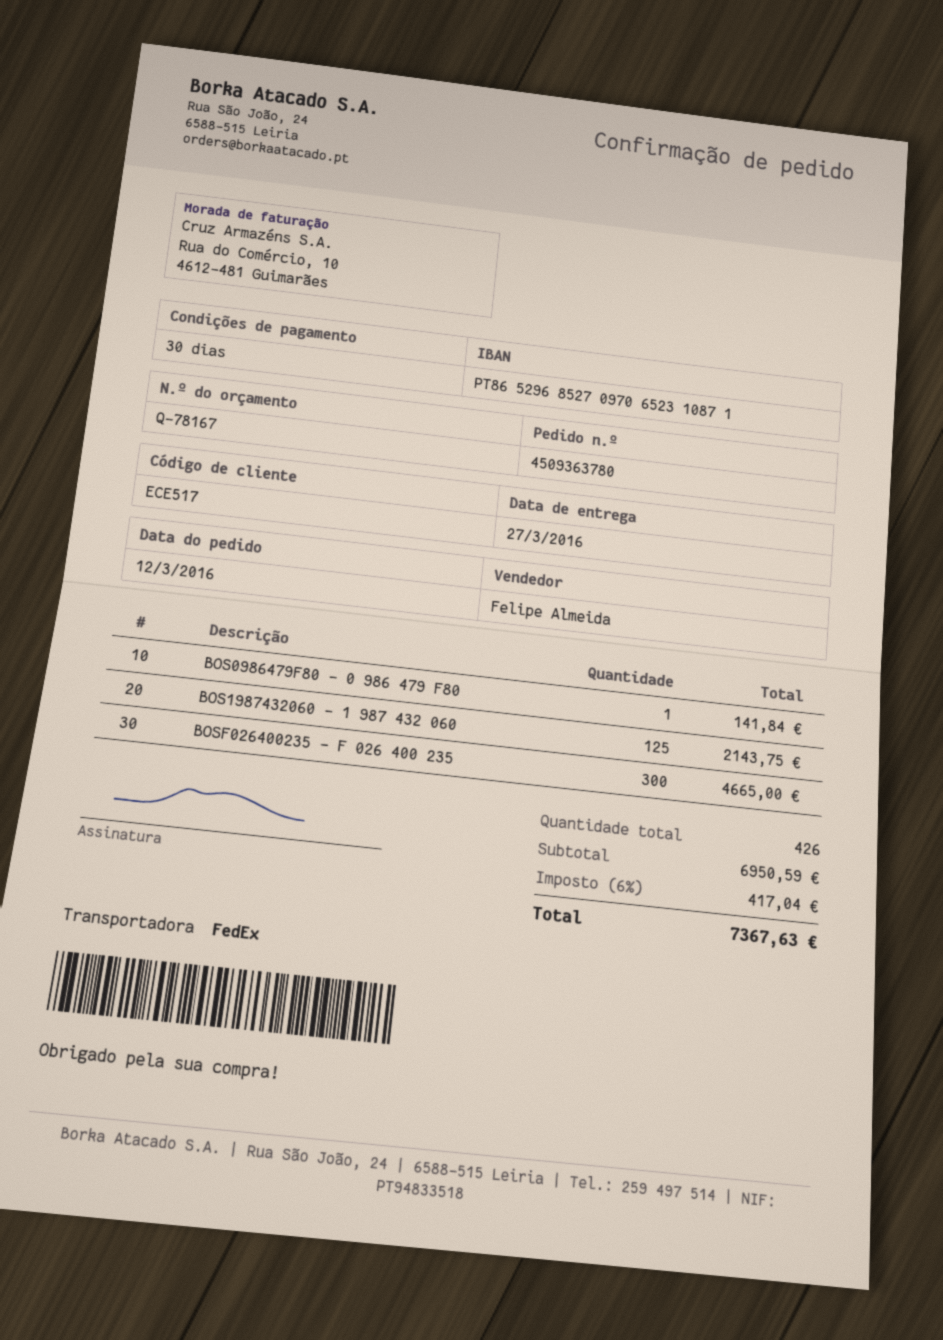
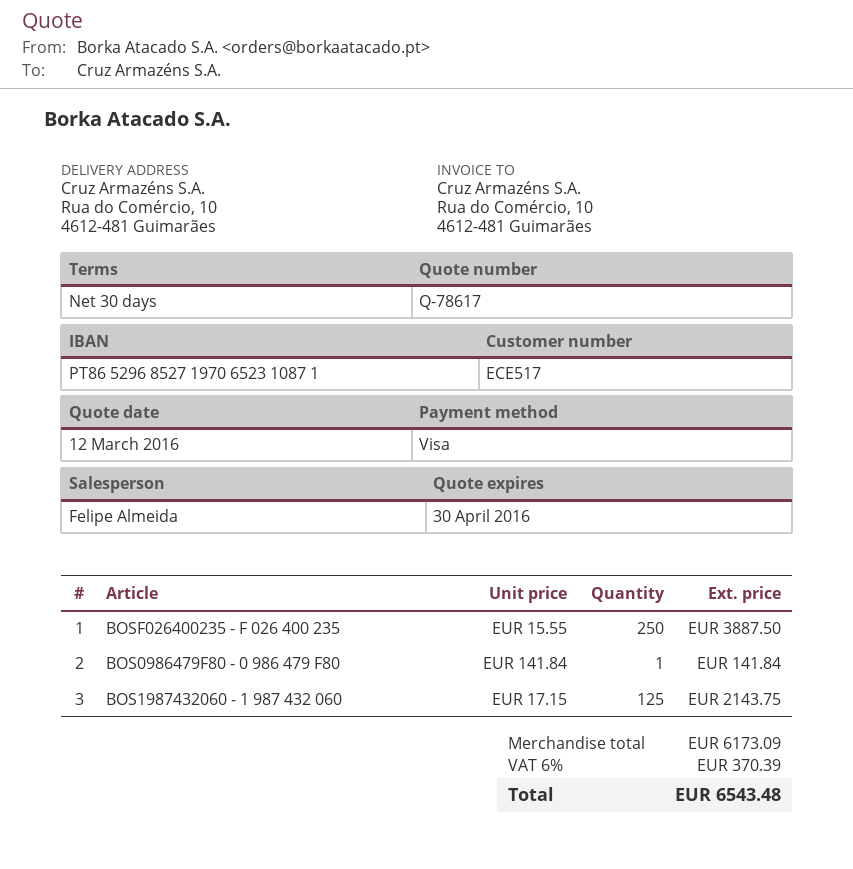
quote number: Q-78167 -> Q-78617
bank account: PT86529685270970652310871 -> PT86529685271970652310871
BOSF026400235 - F 026 400 235: 300 for 4665.00 -> 250 for 3887.50
subtotal: 6950.59 -> 6173.09
tax: 6% = 417.04 -> 6% = 370.39
total: 7367.63 -> 6543.48

